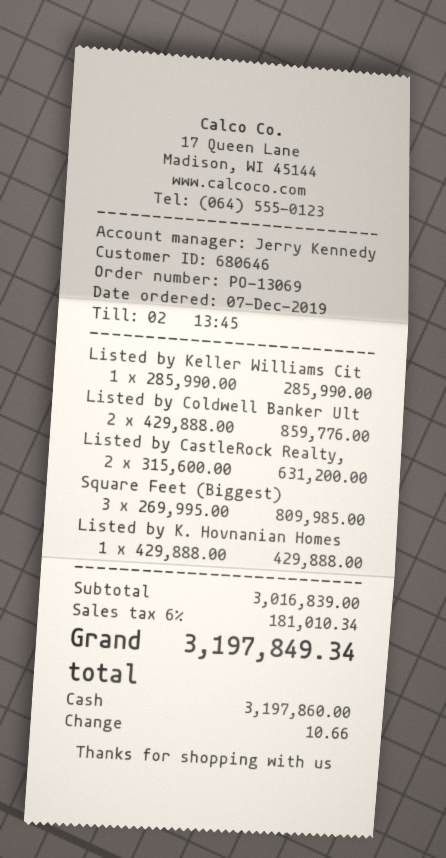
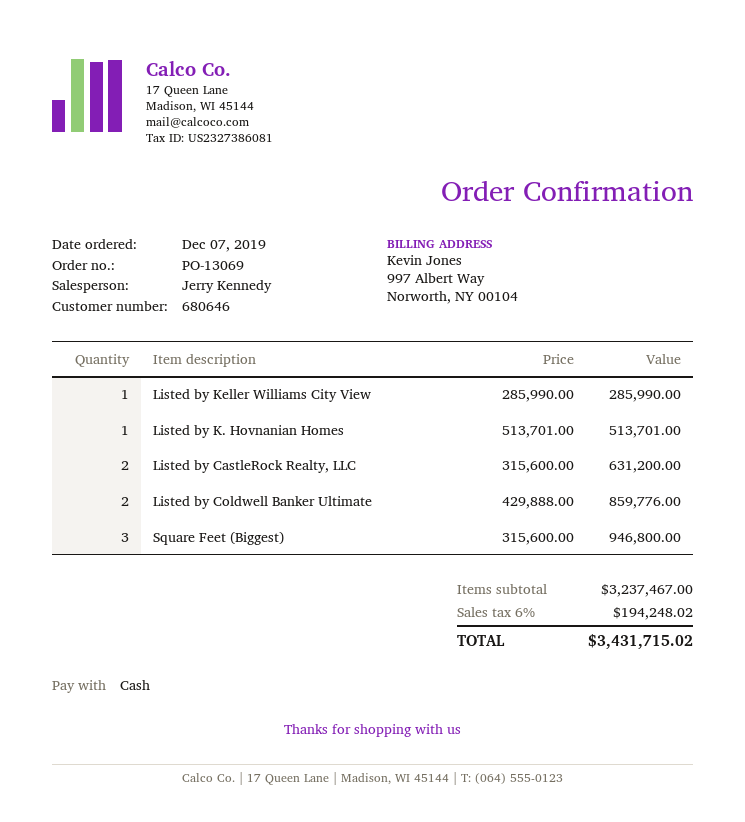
Square Feet (Biggest): 3 x 269995.00 = 809985.00 -> 3 x 315600.00 = 946800.00
Listed by K. Hovnanian Homes: 1 x 429888.00 = 429888.00 -> 1 x 513701.00 = 513701.00
subtotal: 3016839.00 -> 3237467.00
tax: 6% = 181010.34 -> 6% = 194248.02
total: 3197849.34 -> 3431715.02

